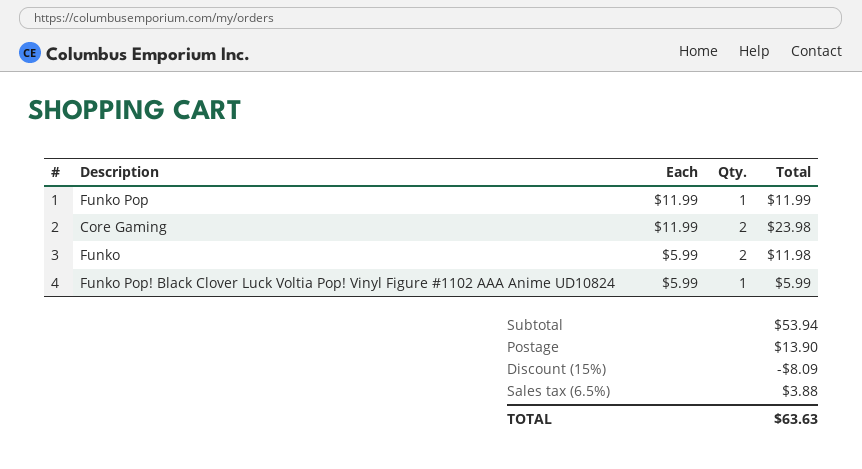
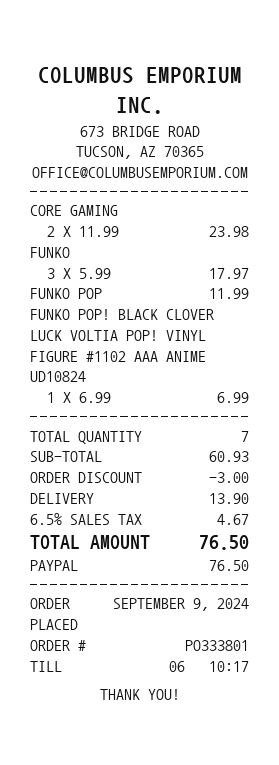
Funko: 2 x 5.99 = 11.98 -> 3 x 5.99 = 17.97
Funko Pop! Black Clover Luck Voltia Pop! Vinyl Figure #1102 AAA Anime UD10824: 1 x 5.99 = 5.99 -> 1 x 6.99 = 6.99
subtotal: 53.94 -> 60.93
discount: 8.09 -> 3.00
tax: 6.5% = 3.88 -> 6.5% = 4.67
total: 63.63 -> 76.50

